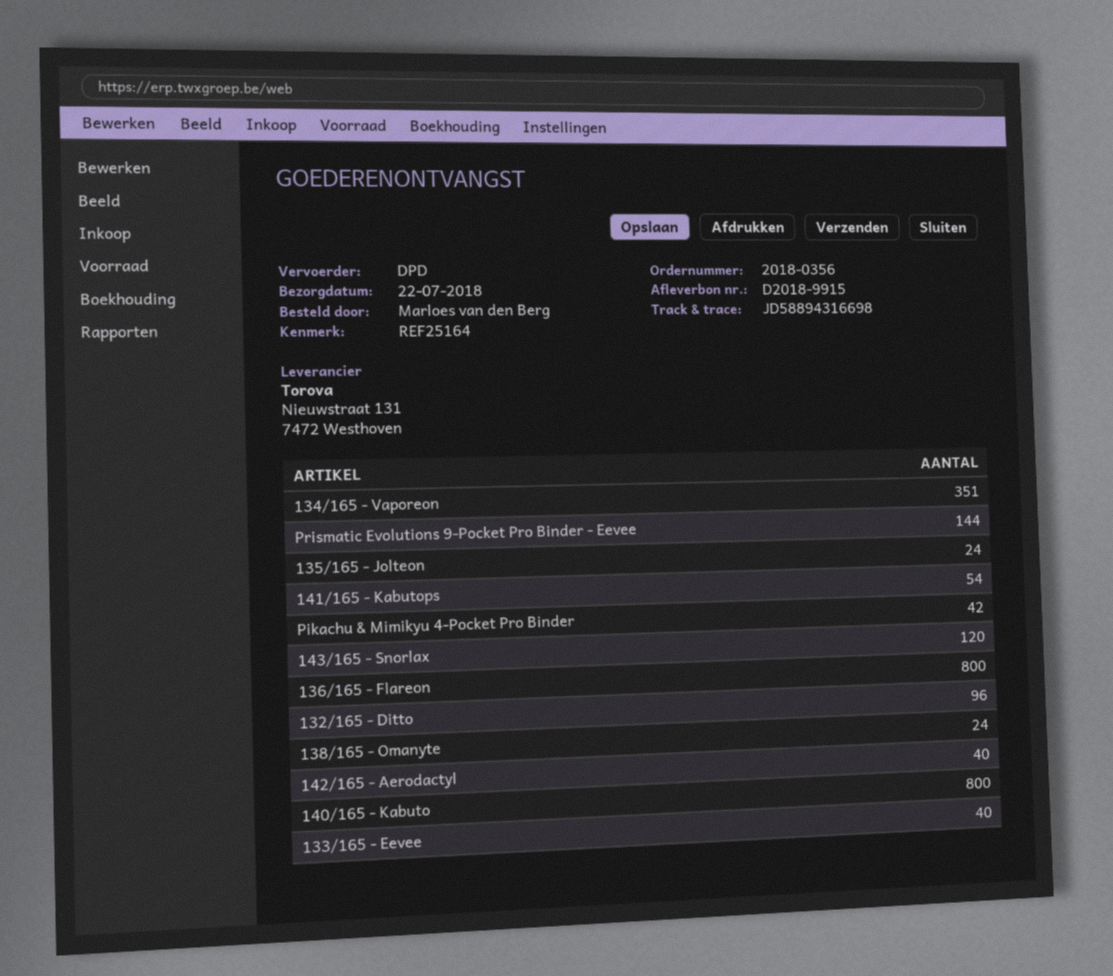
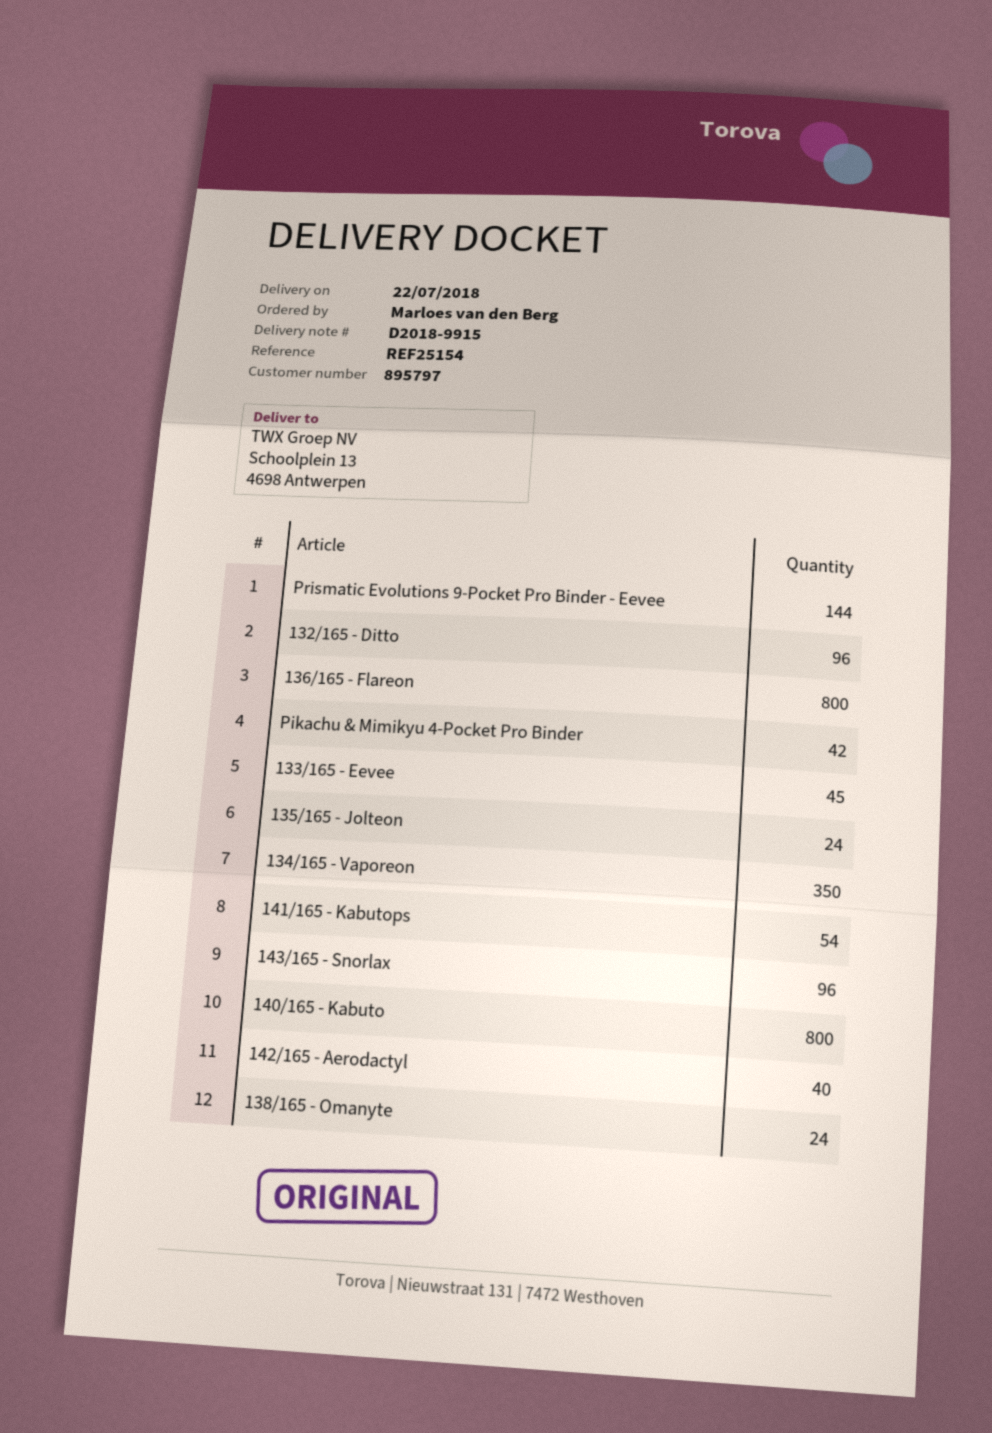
reference: REF25164 -> REF25154
134/165 - Vaporeon: 351 -> 350
143/165 - Snorlax: 120 -> 96
133/165 - Eevee: 40 -> 45

